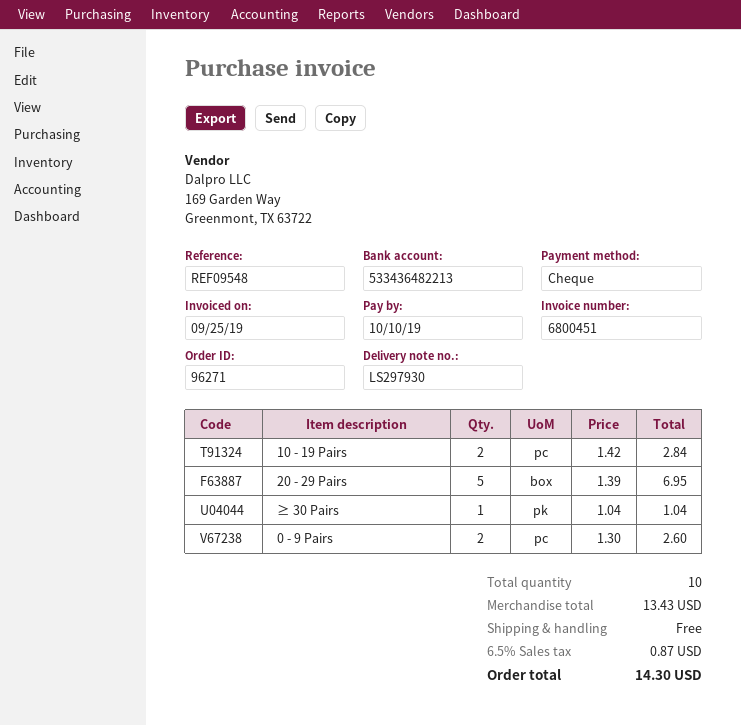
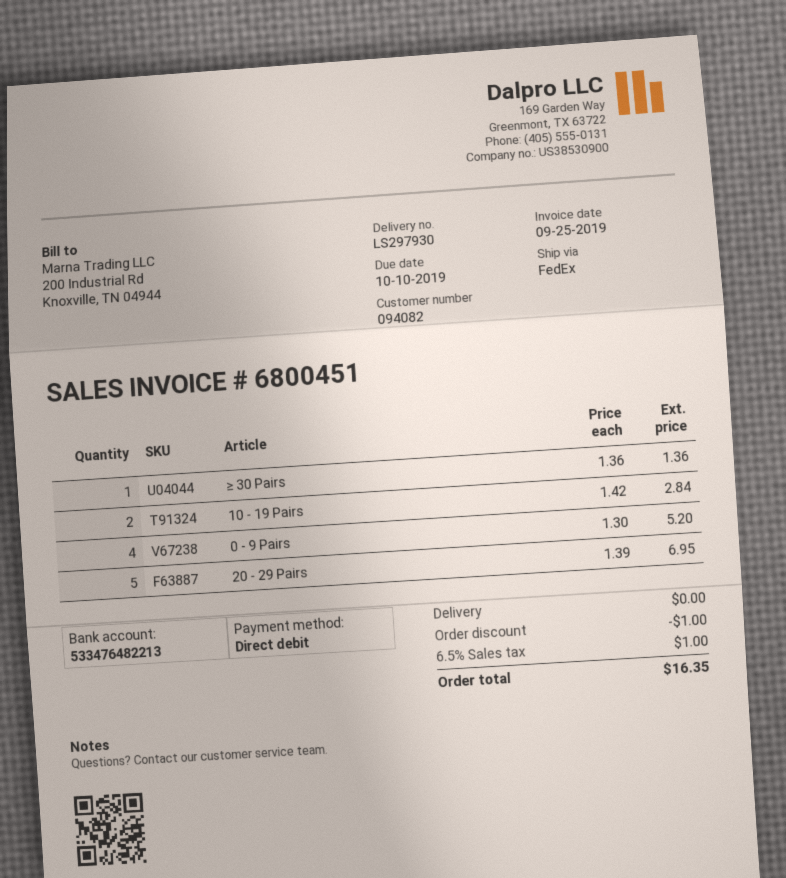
payment method: cheque -> direct debit
bank account: 533436482213 -> 533476482213
≥ 30 Pairs: 1 x 1.04 = 1.04 -> 1 x 1.36 = 1.36
0 - 9 Pairs: 2 x 1.30 = 2.60 -> 4 x 1.30 = 5.20
discount: none -> 1.00
tax: 6.5% = 0.87 -> 6.5% = 1.00
total: 14.30 -> 16.35

